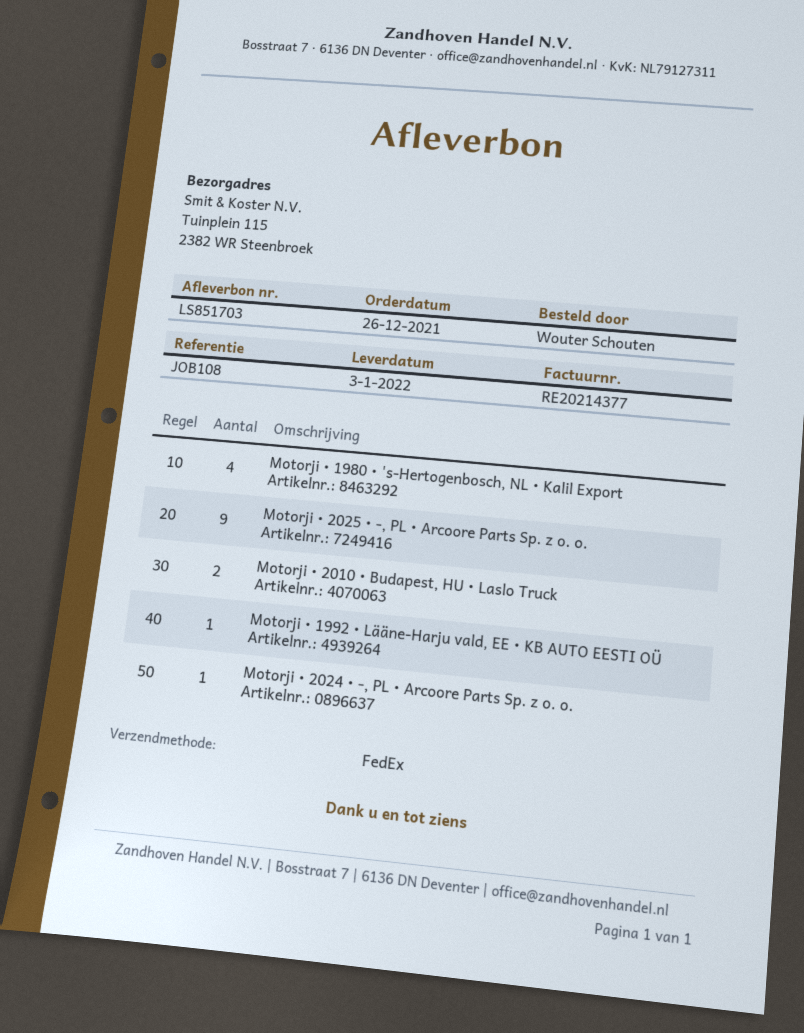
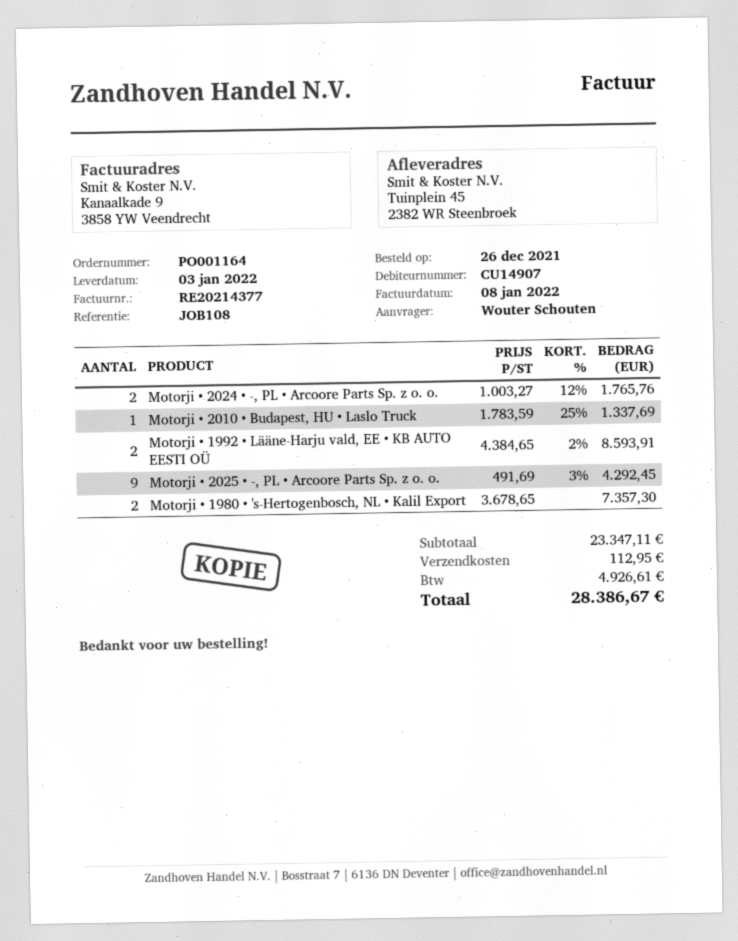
ship to: Tuinplein 115, 2382 WR Steenbroek -> Tuinplein 45, 2382 WR Steenbroek
Motorji • 1980 • 's-Hertogenbosch, NL • Kalil Export: 4 -> 2
Motorji • 2010 • Budapest, HU • Laslo Truck: 2 -> 1
Motorji • 1992 • Lääne-Harju vald, EE • KB AUTO EESTI OÜ: 1 -> 2
Motorji • 2024 • -, PL • Arcoore Parts Sp. z o. o.: 1 -> 2

